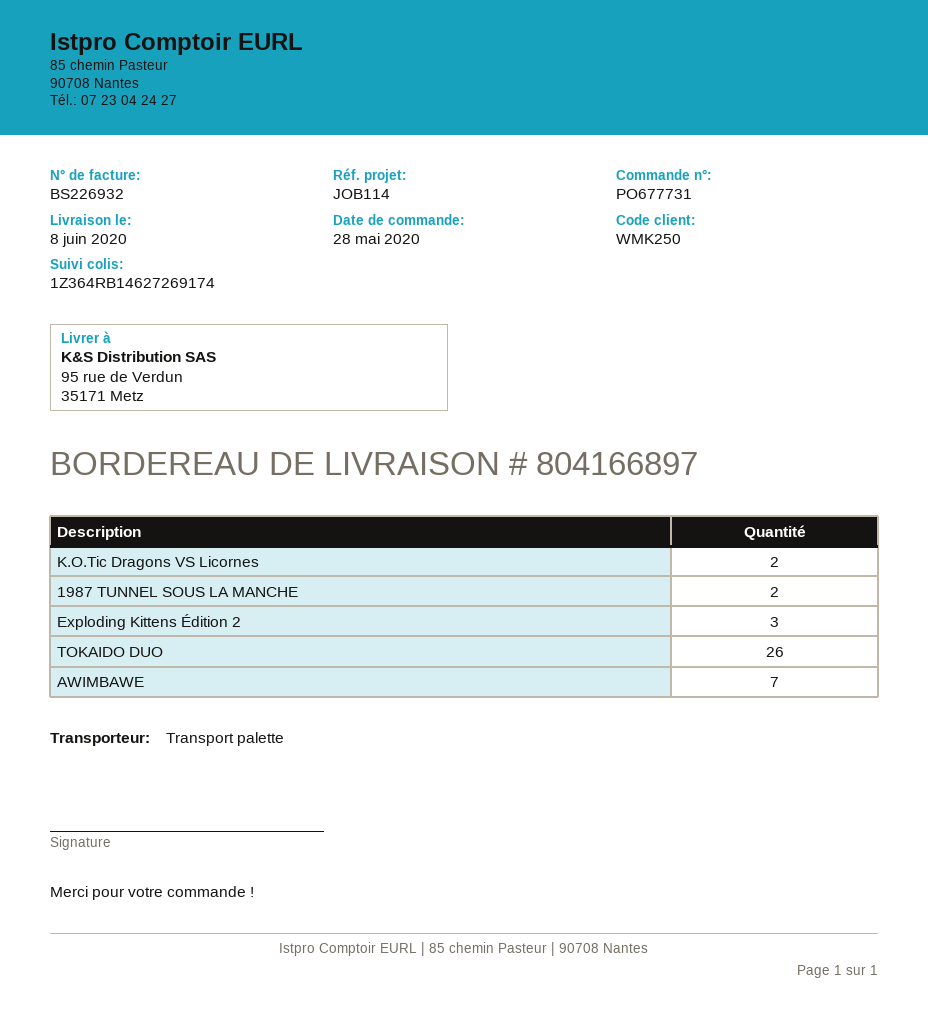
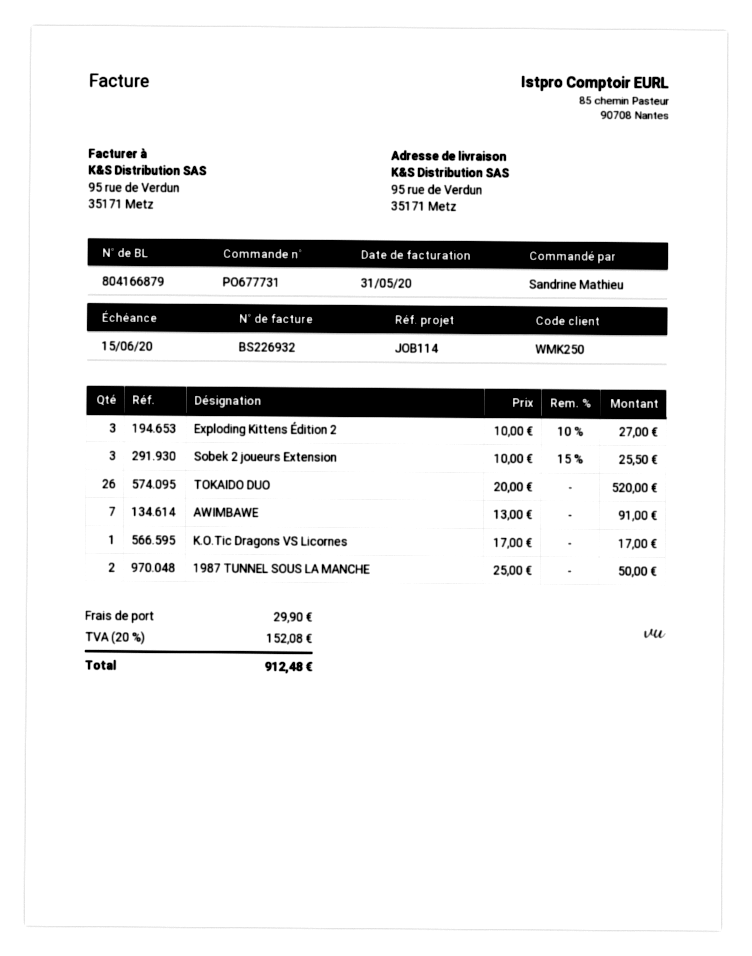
delivery note number: 804166897 -> 804166879
K.O.Tic Dragons VS Licornes: 2 -> 1
Sobek 2 joueurs Extension: none -> 3

